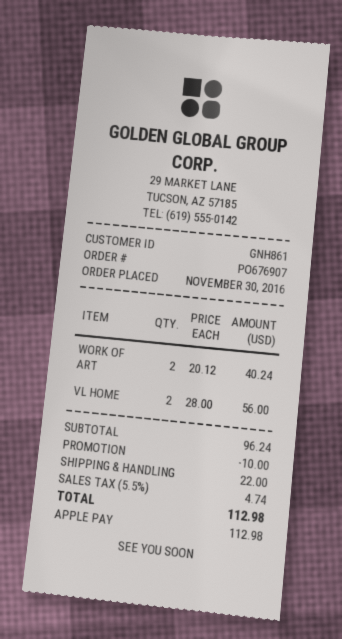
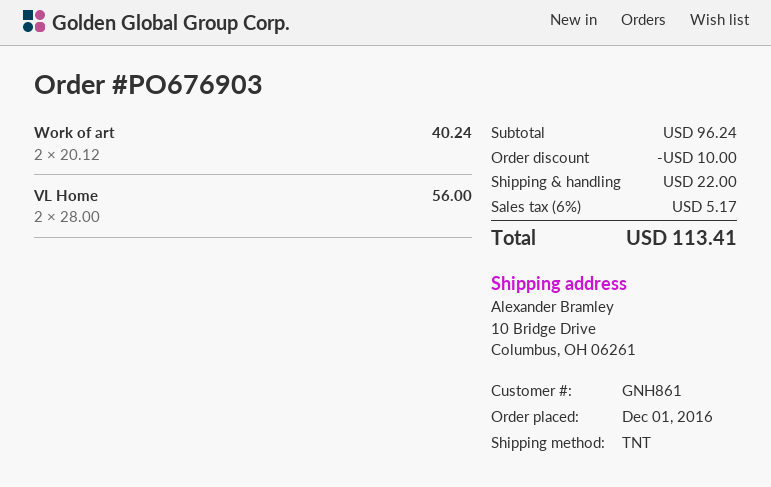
order number: PO676907 -> PO676903
order date: 2016-11-30 -> 2016-12-01
tax: 5.5% = 4.74 -> 6% = 5.17
total: 112.98 -> 113.41

